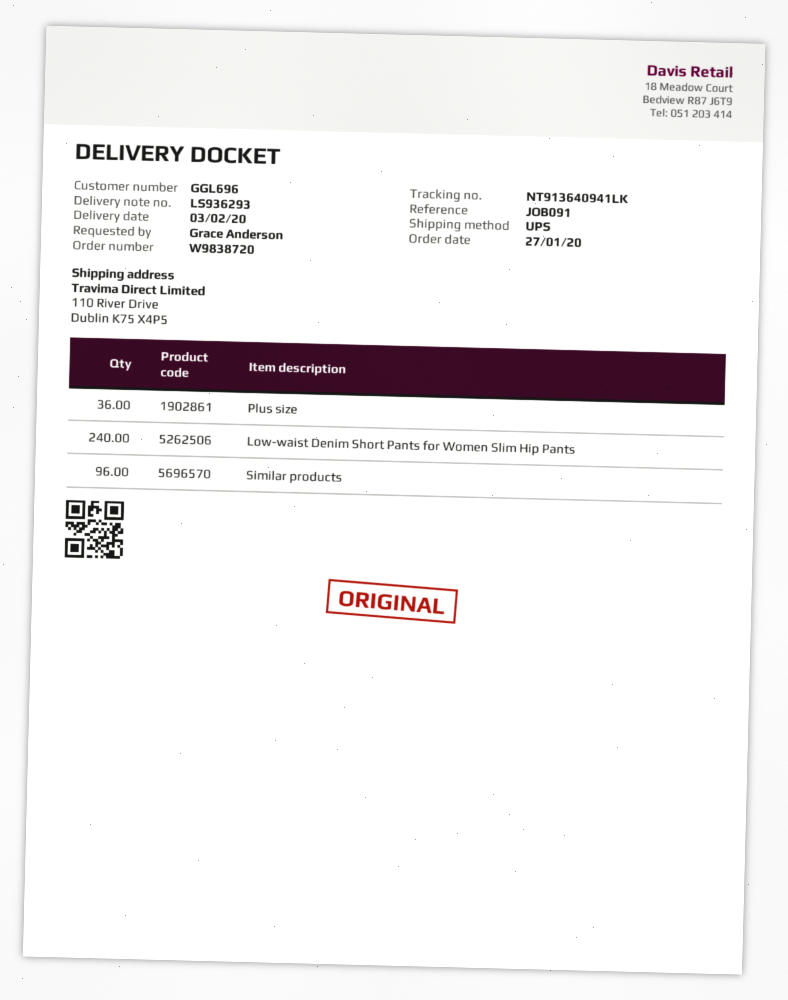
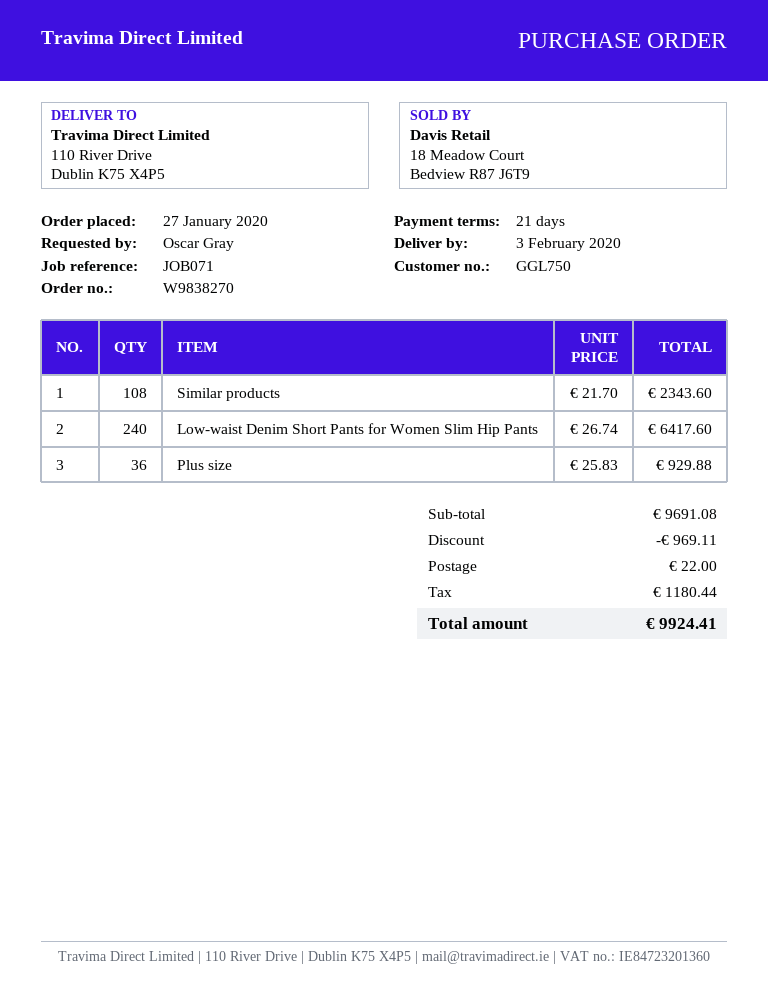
order number: W9838720 -> W9838270
customer number: GGL696 -> GGL750
reference: JOB091 -> JOB071
ordered by: Grace Anderson -> Oscar Gray
Similar products: 96 -> 108

